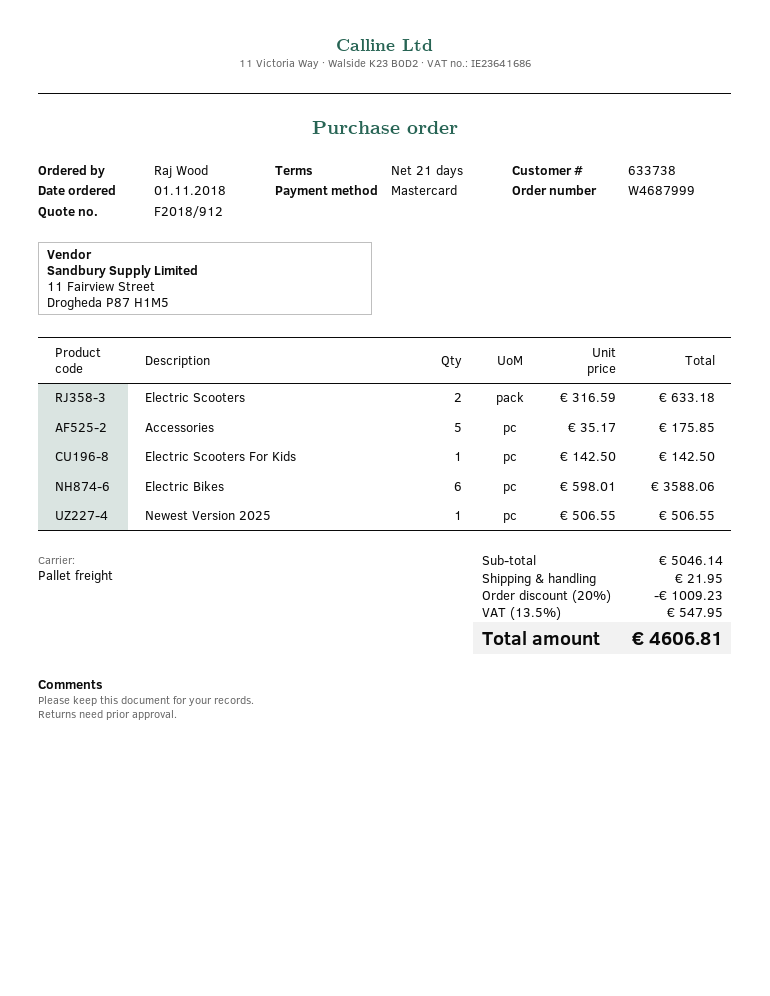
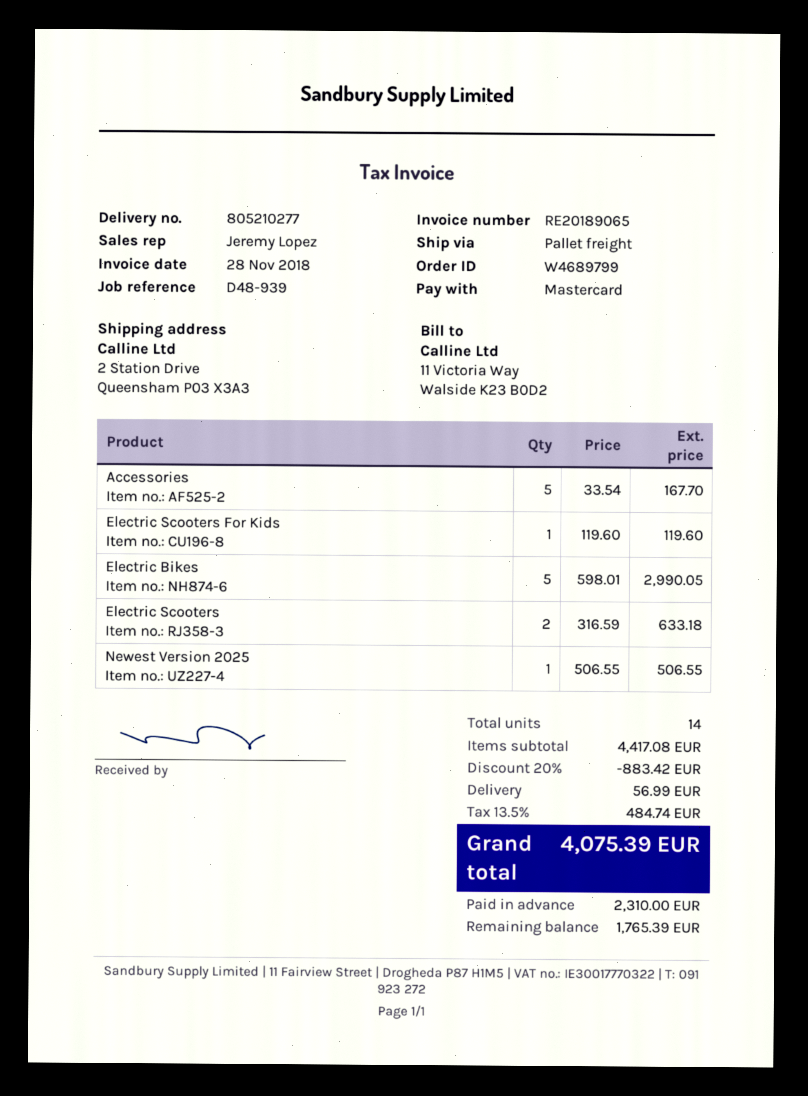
order number: W4687999 -> W4689799
Accessories: 5 x 35.17 = 175.85 -> 5 x 33.54 = 167.70
Electric Scooters For Kids: 1 x 142.50 = 142.50 -> 1 x 119.60 = 119.60
Electric Bikes: 6 x 598.01 = 3588.06 -> 5 x 598.01 = 2990.05
subtotal: 5046.14 -> 4417.08
discount: 20% = 1009.23 -> 20% = 883.42
shipping: 21.95 -> 56.99
tax: 13.5% = 547.95 -> 13.5% = 484.74
total: 4606.81 -> 4075.39

